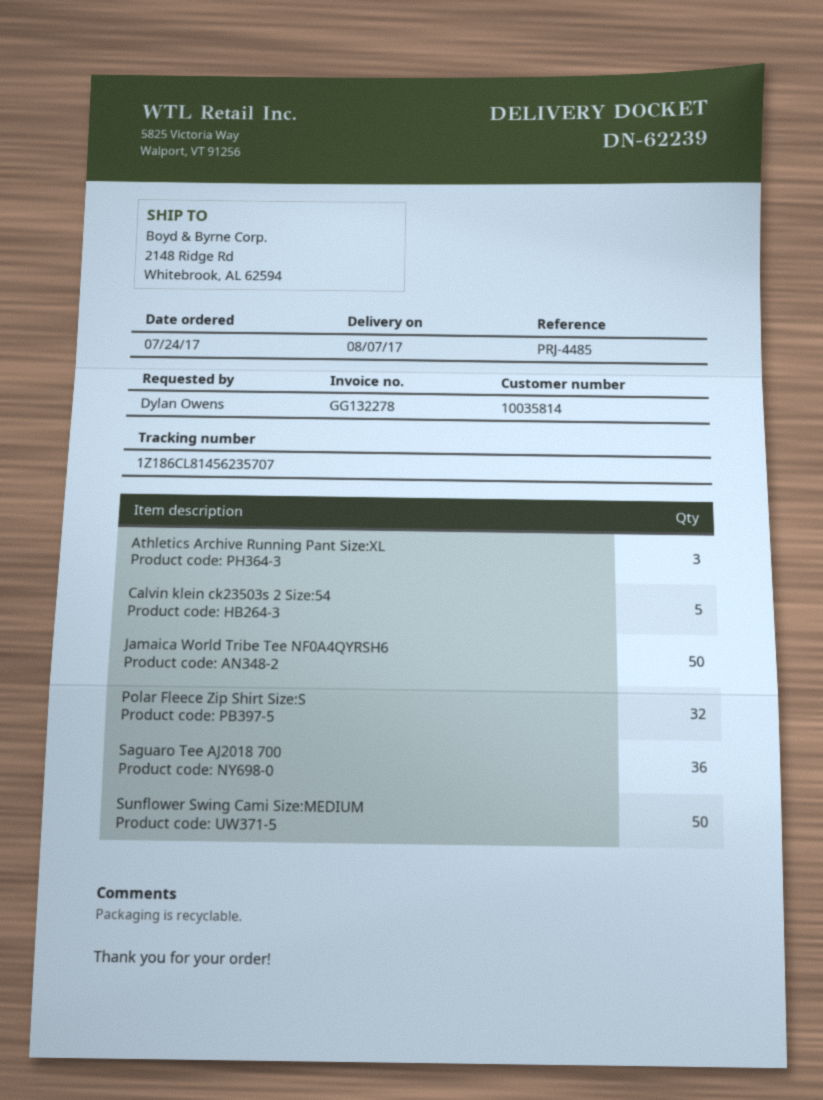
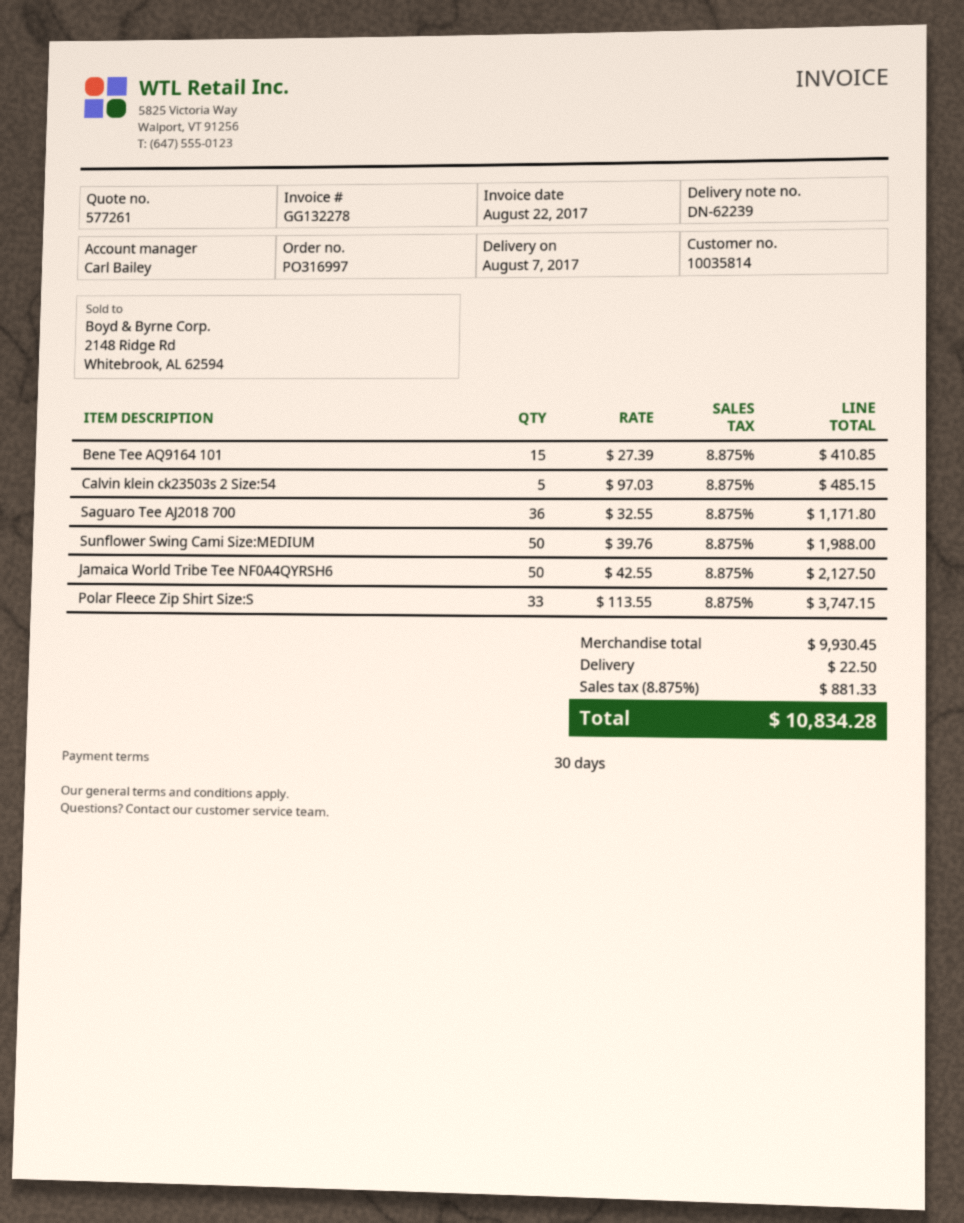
Athletics Archive Running Pant Size:XL: 3 -> none
Polar Fleece Zip Shirt Size:S: 32 -> 33
Bene Tee AQ9164 101: none -> 15

